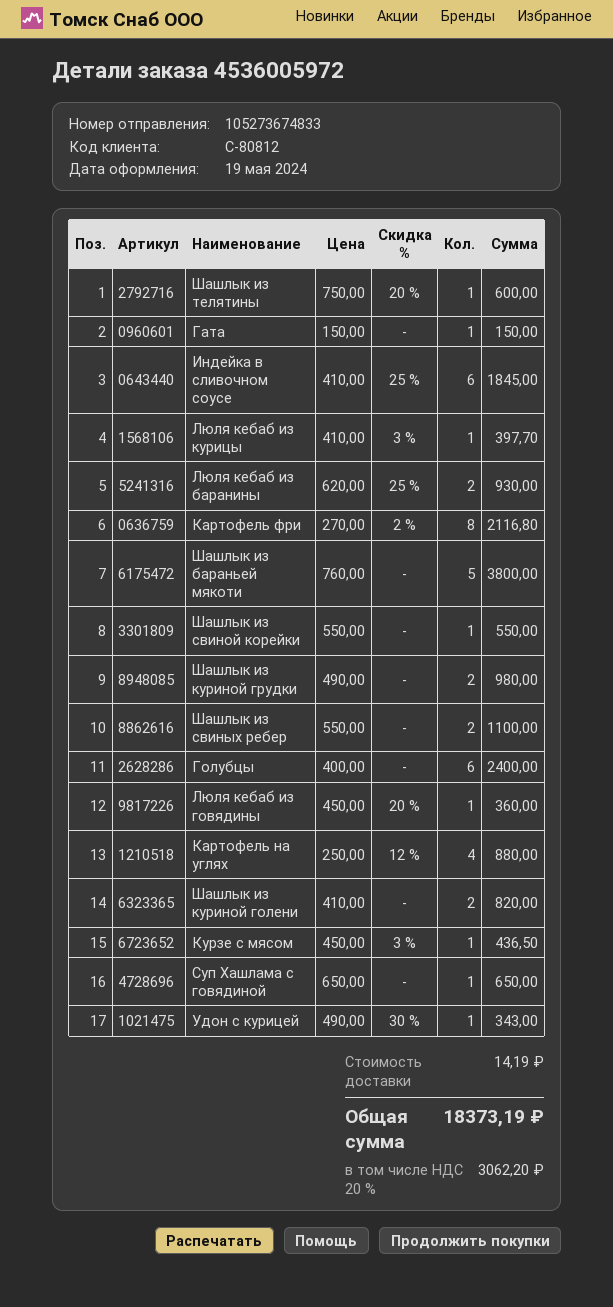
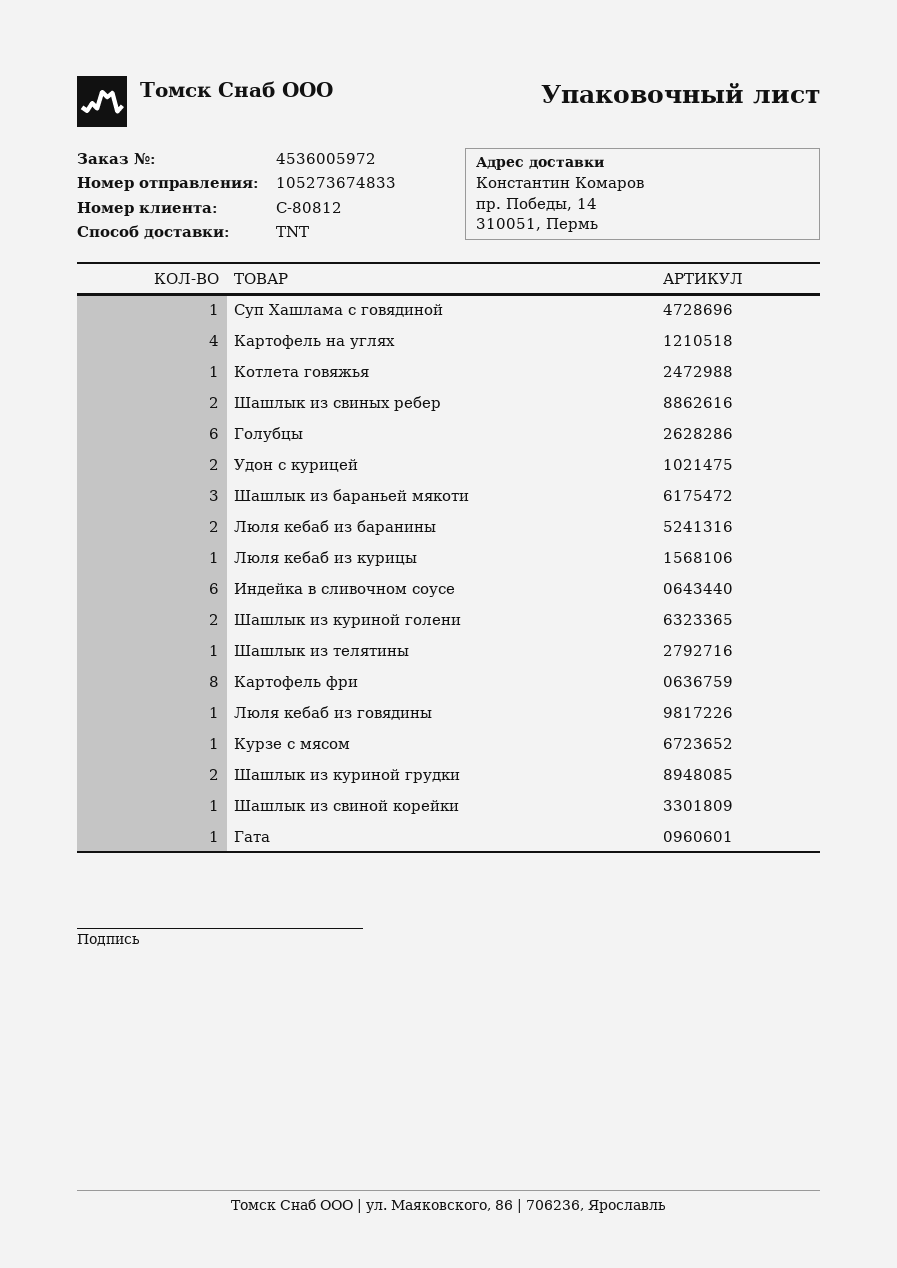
Шашлык из бараньей мякоти: 5 -> 3
Удон с курицей: 1 -> 2
Котлета говяжья: none -> 1

